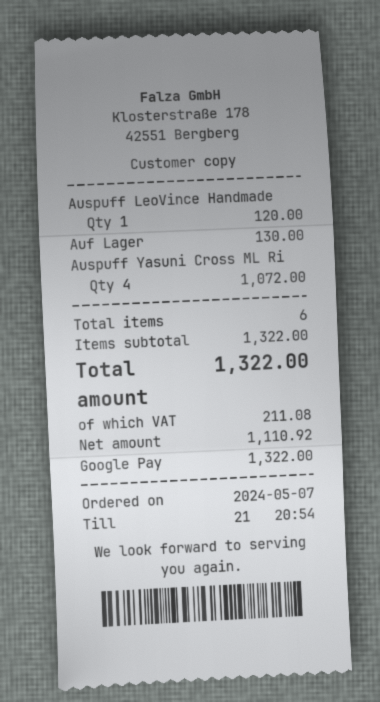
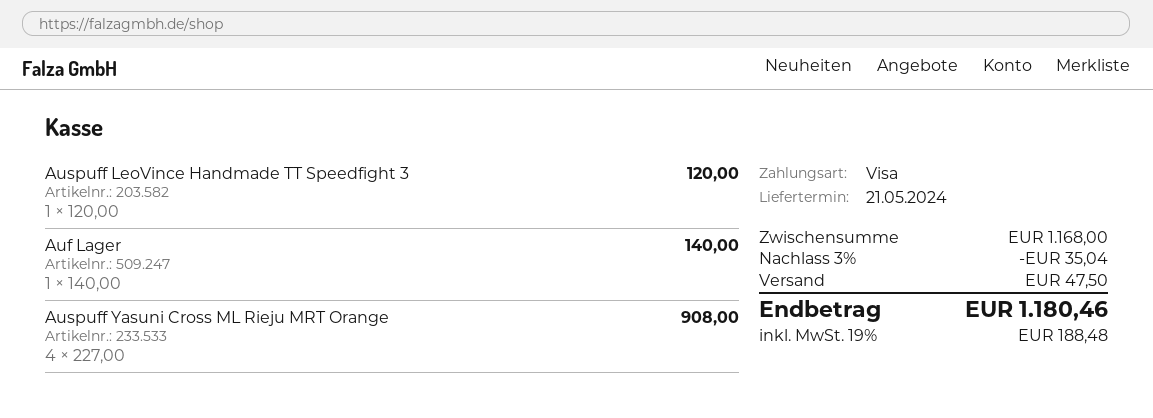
payment method: Google Pay -> Visa
Auf Lager: 1 for 130.00 -> 1 for 140.00
Auspuff Yasuni Cross ML Ri: 4 for 1072.00 -> 4 for 908.00
subtotal: 1322.00 -> 1168.00
discount: none -> 3% = 35.04
shipping: none -> 47.50
tax: 211.08 -> 188.48
total: 1322.00 -> 1180.46

